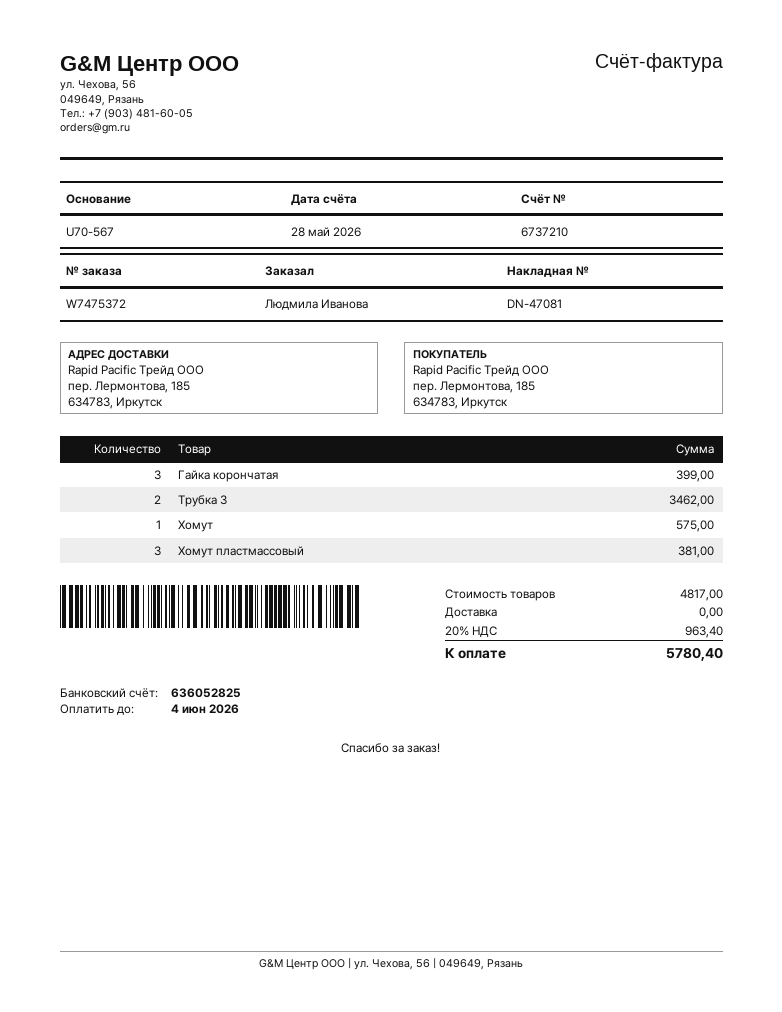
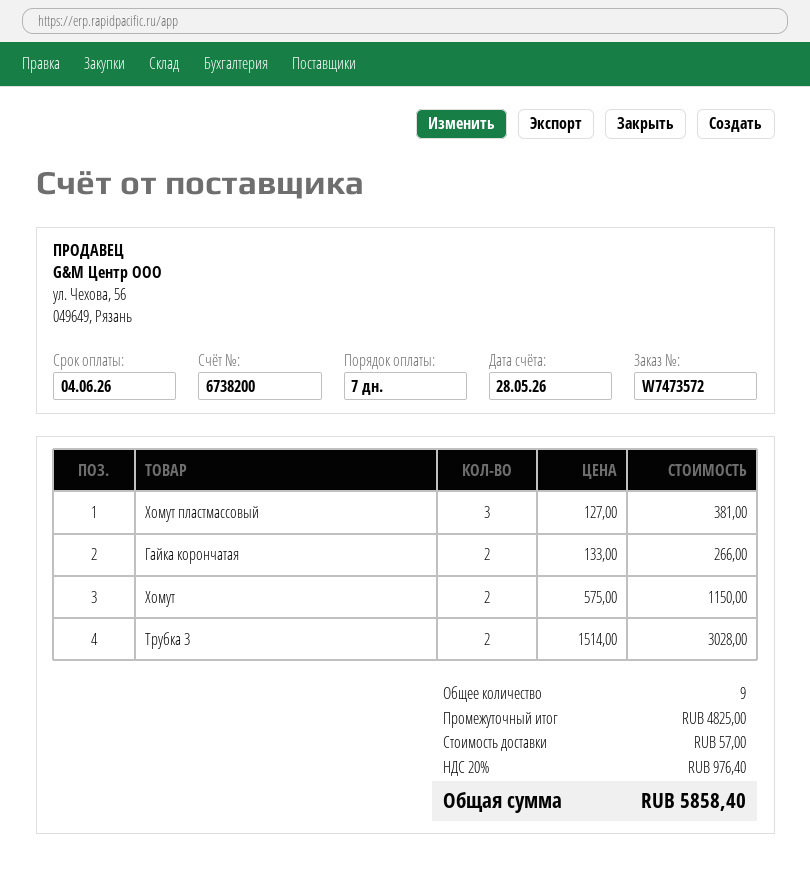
order number: W7475372 -> W7473572
invoice number: 6737210 -> 6738200
Гайка корончатая: 3 for 399.00 -> 2 for 266.00
Трубка 3: 2 for 3462.00 -> 2 for 3028.00
Хомут: 1 for 575.00 -> 2 for 1150.00
subtotal: 4817.00 -> 4825.00
shipping: 0.00 -> 57.00
tax: 20% = 963.40 -> 20% = 976.40
total: 5780.40 -> 5858.40

